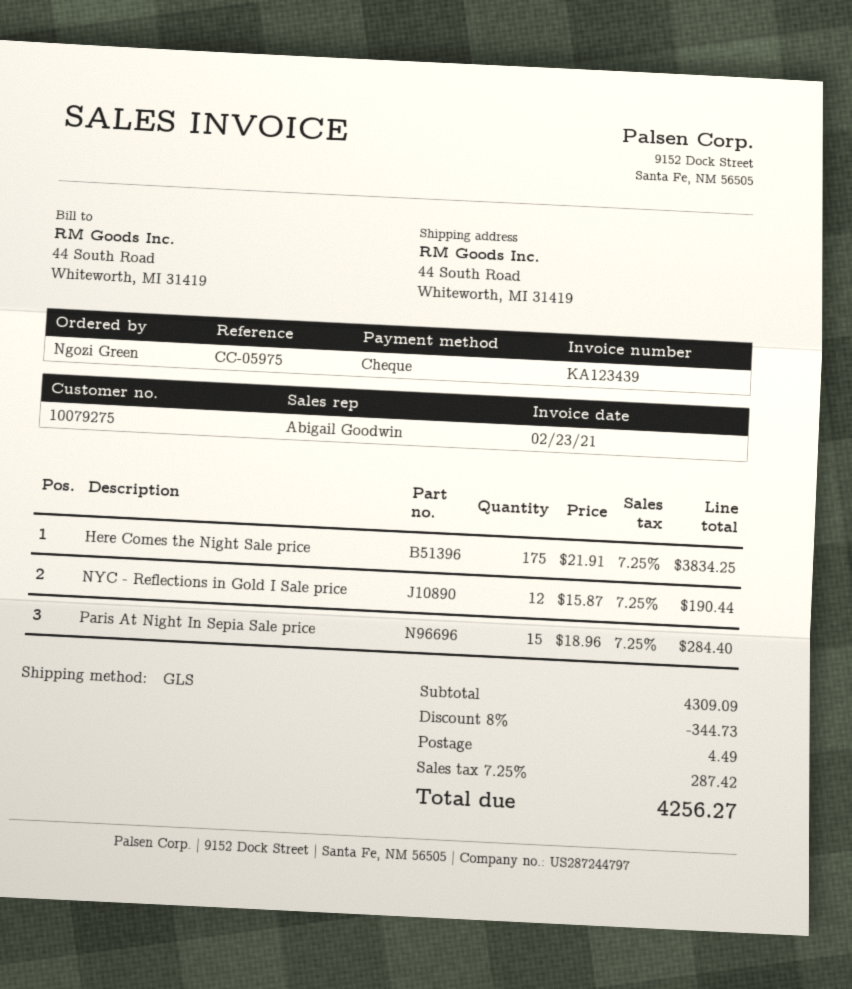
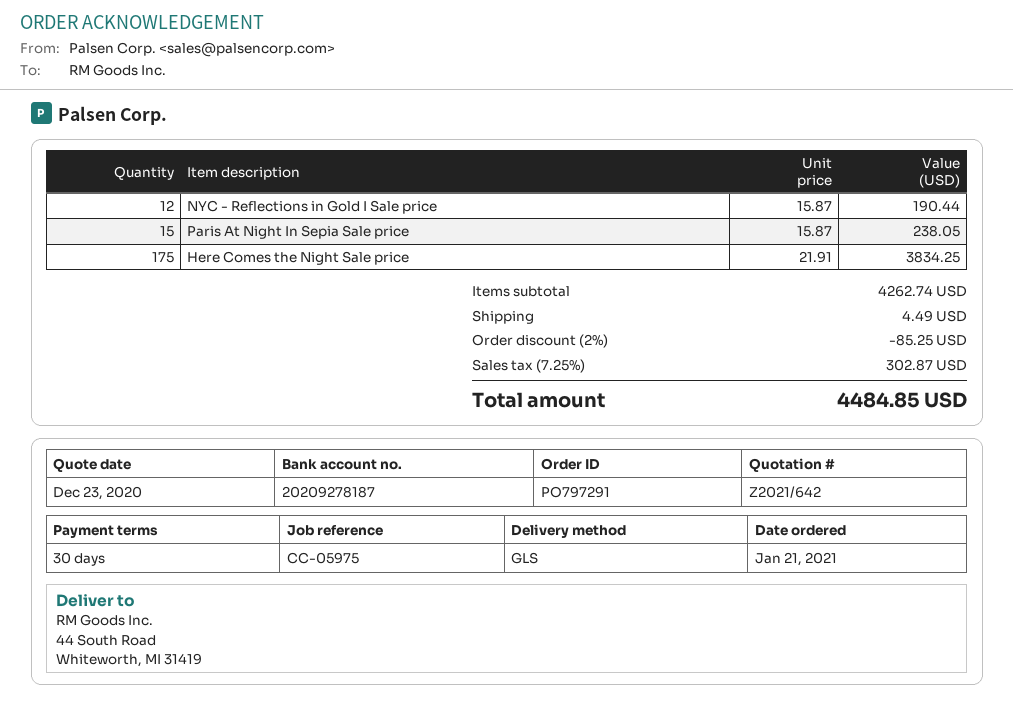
Paris At Night In Sepia Sale price: 15 x 18.96 = 284.40 -> 15 x 15.87 = 238.05
subtotal: 4309.09 -> 4262.74
discount: 8% = 344.73 -> 2% = 85.25
tax: 7.25% = 287.42 -> 7.25% = 302.87
total: 4256.27 -> 4484.85

